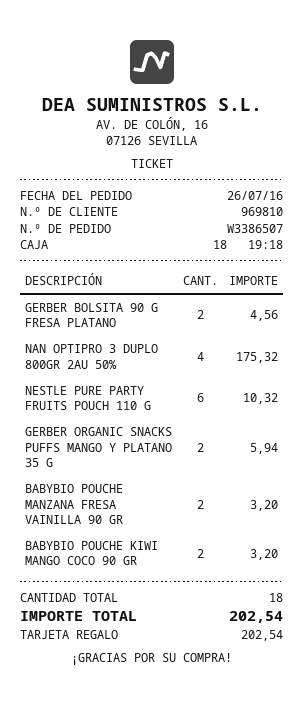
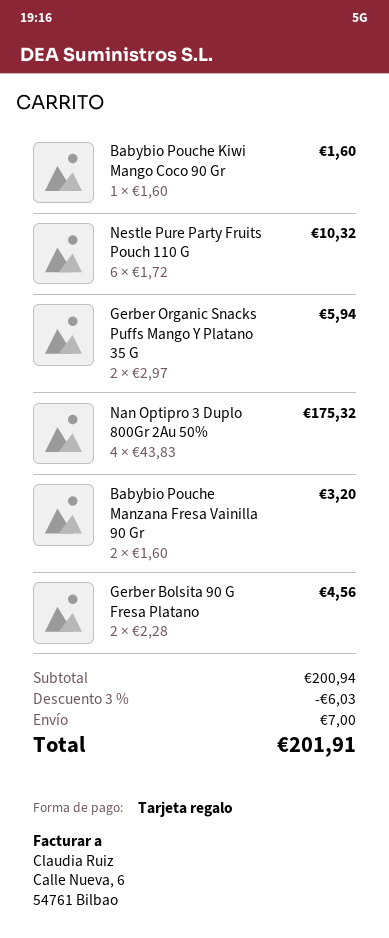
BABYBIO POUCHE KIWI MANGO COCO 90 GR: 2 for 3.20 -> 1 for 1.60
discount: none -> 3% = 6.03
shipping: none -> 7.00
total: 202.54 -> 201.91

